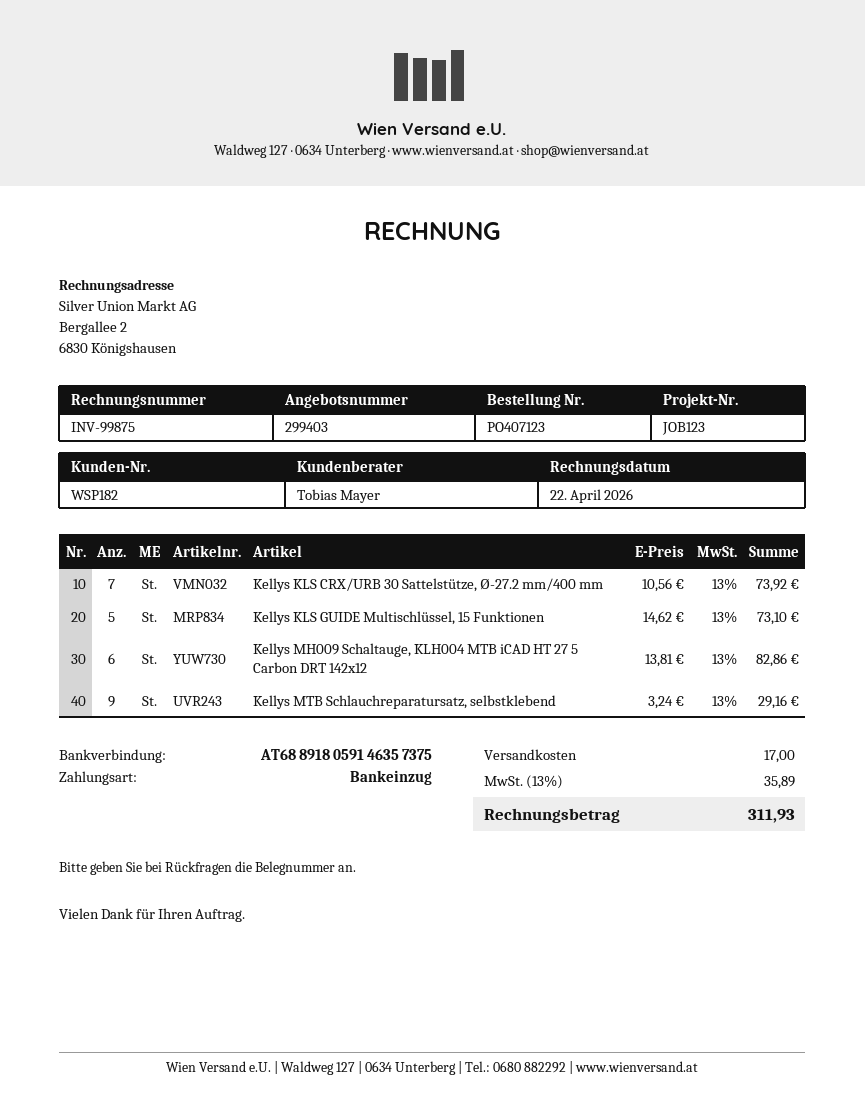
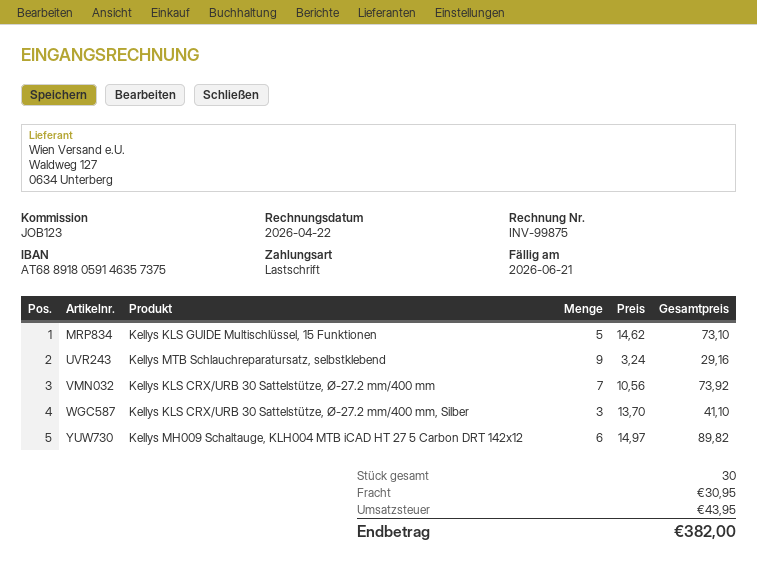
Kellys MH009 Schaltauge, KLH004 MTB iCAD HT 27 5 Carbon DRT 142x12: 6 x 13.81 = 82.86 -> 6 x 14.97 = 89.82
Kellys KLS CRX/URB 30 Sattelstütze, Ø-27.2 mm/400 mm, Silber: none -> 3 x 13.70 = 41.10
shipping: 17.00 -> 30.95
tax: 35.89 -> 43.95
total: 311.93 -> 382.00

